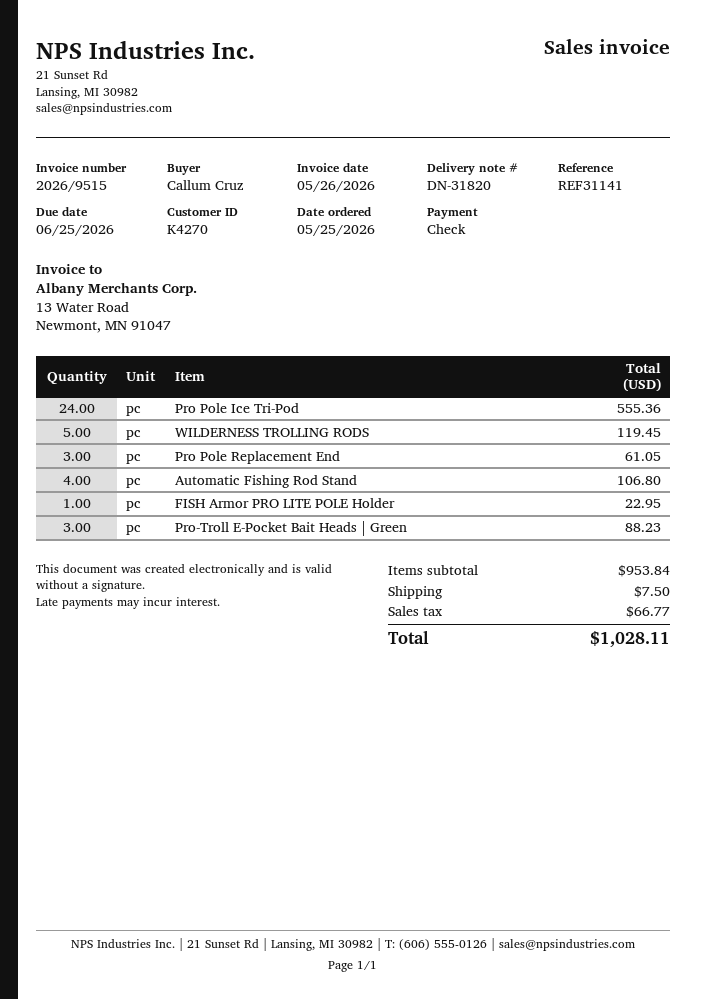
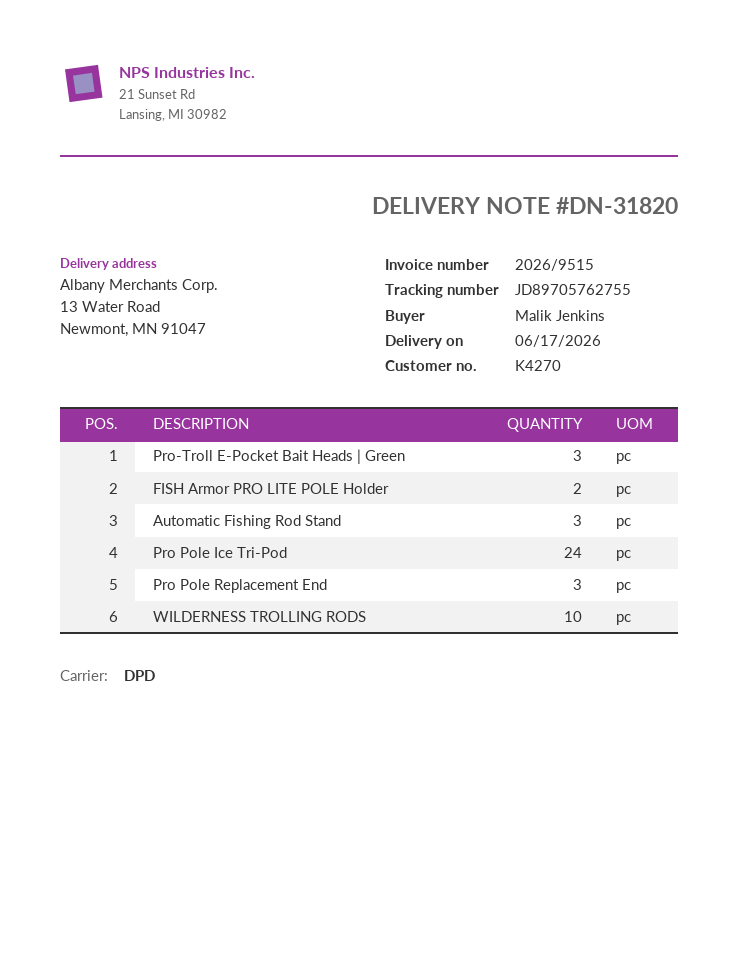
ordered by: Callum Cruz -> Malik Jenkins
WILDERNESS TROLLING RODS: 5 -> 10
Automatic Fishing Rod Stand: 4 -> 3
FISH Armor PRO LITE POLE Holder: 1 -> 2

